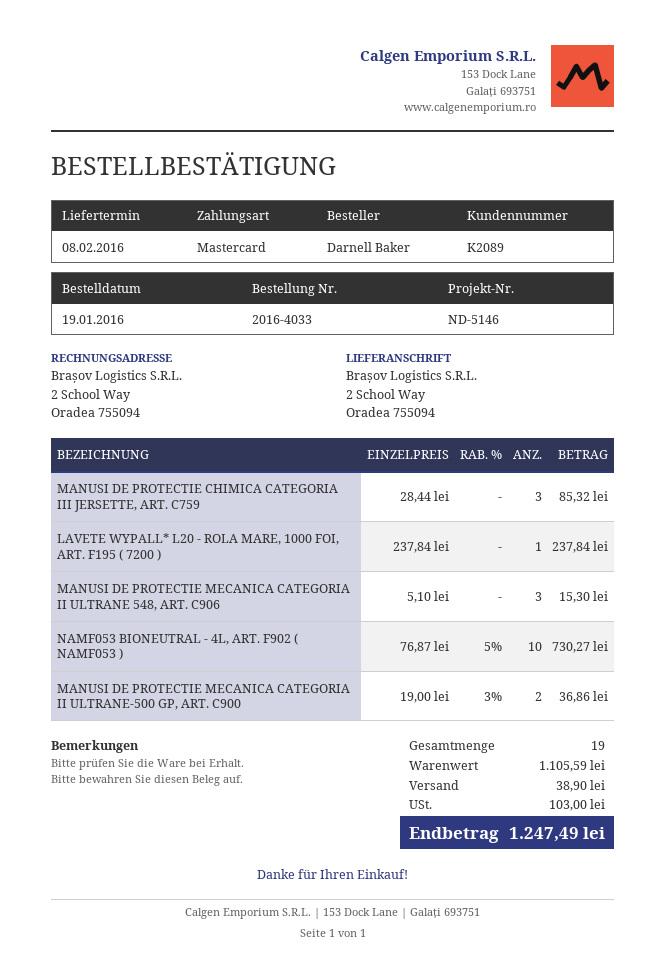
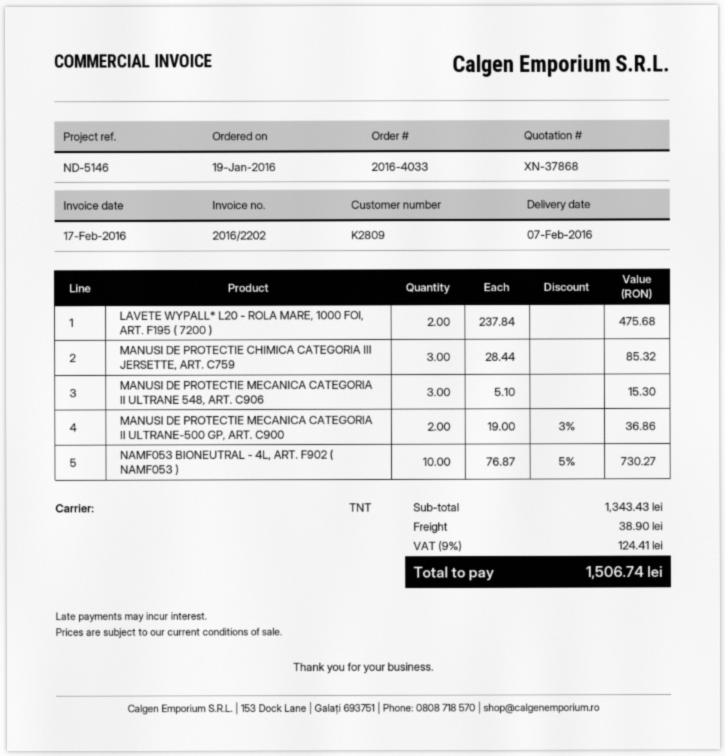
delivery date: 2016-02-08 -> 2016-02-07
customer number: K2089 -> K2809
LAVETE WYPALL* L20 - ROLA MARE, 1000 FOI, ART. F195 ( 7200 ): 1 x 237.84 = 237.84 -> 2 x 237.84 = 475.68
subtotal: 1105.59 -> 1343.43
tax: 103.00 -> 124.41
total: 1247.49 -> 1506.74

